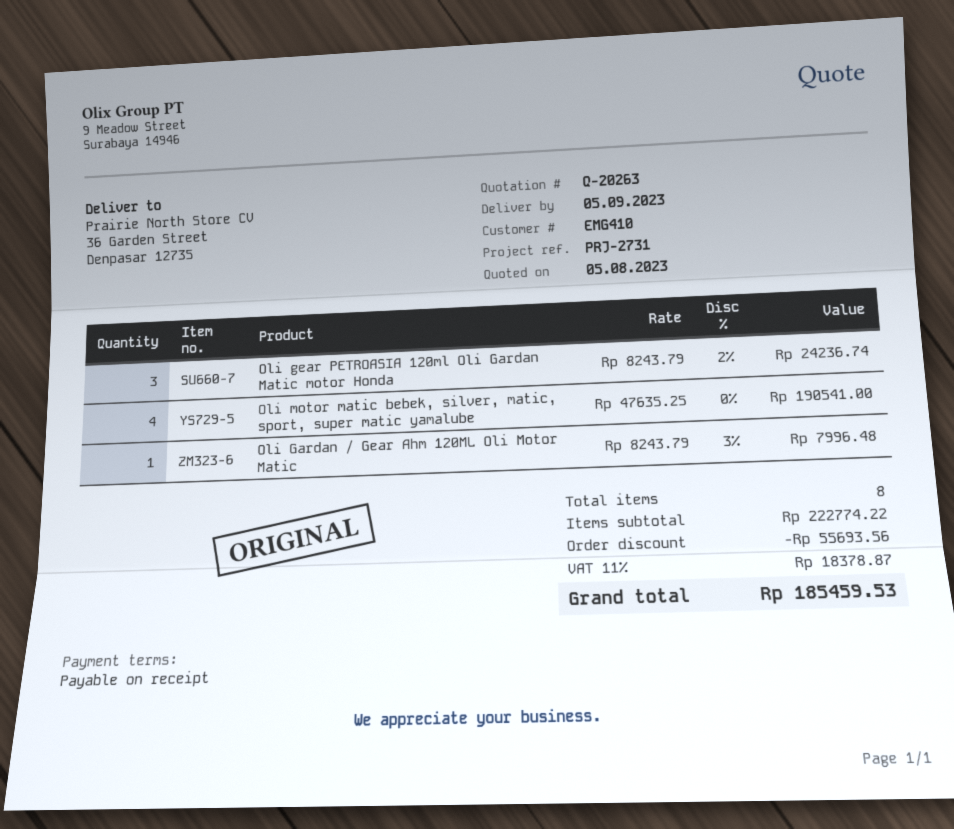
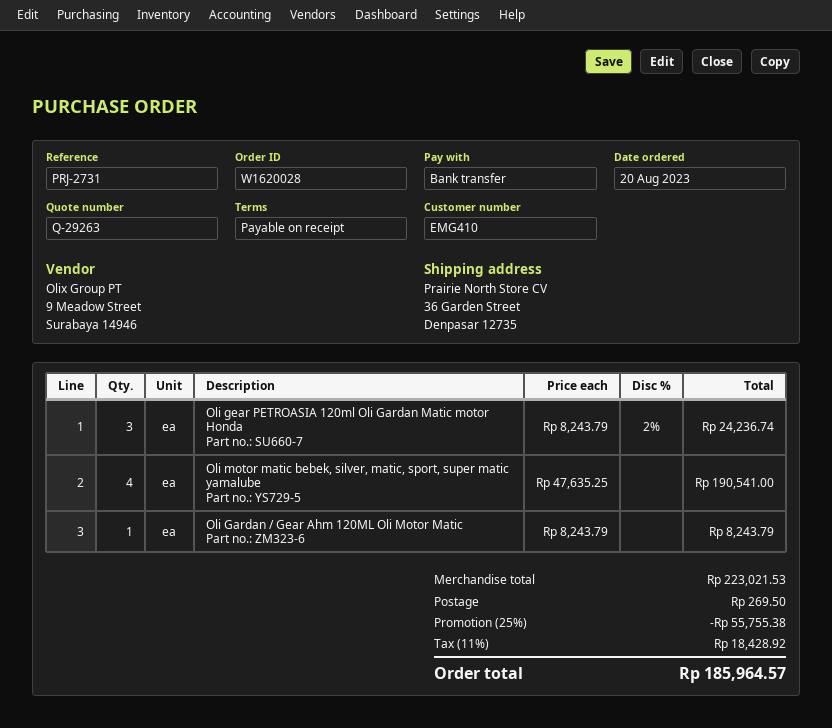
quote number: Q-20263 -> Q-29263
Oli Gardan / Gear Ahm 120ML Oli Motor Matic: 1 x 8243.79 - 3% = 7996.48 -> 1 x 8243.79 = 8243.79
subtotal: 222774.22 -> 223021.53
discount: 55693.56 -> 55755.38
shipping: none -> 269.50
tax: 11% = 18378.87 -> 11% = 18428.92
total: 185459.53 -> 185964.57

